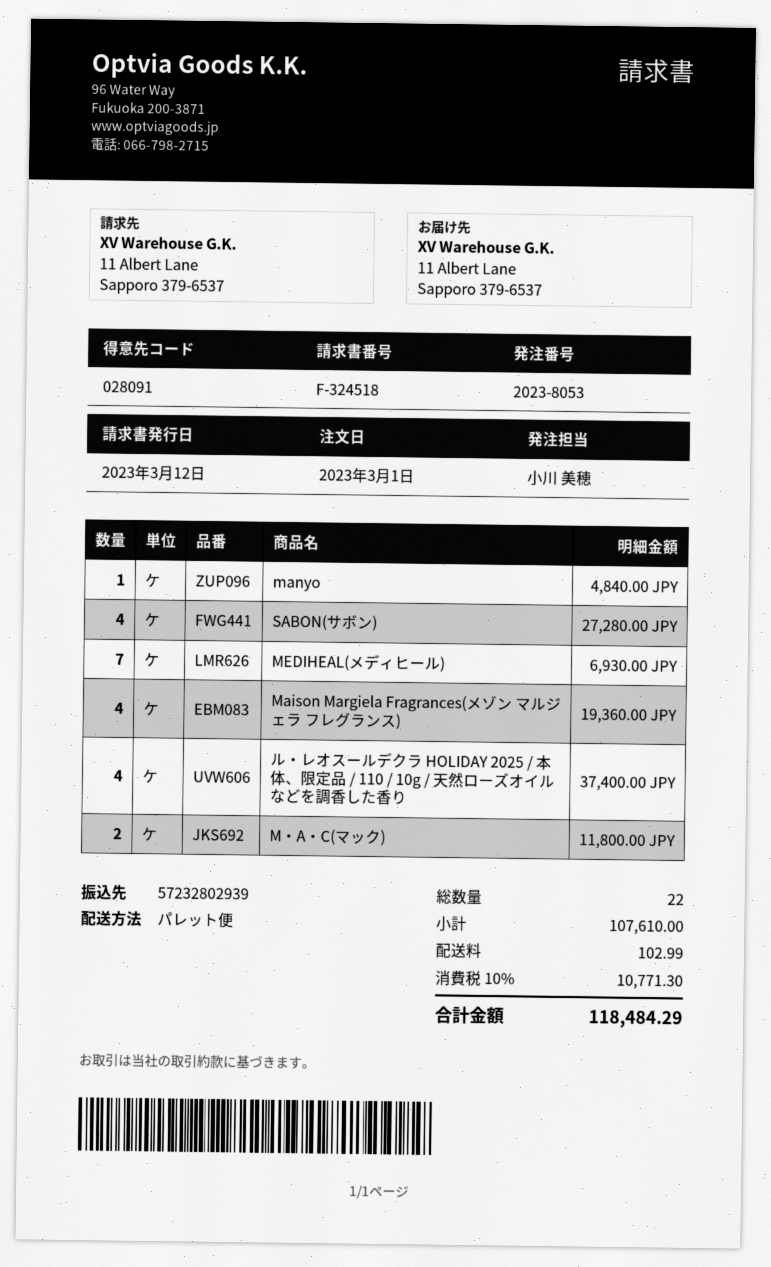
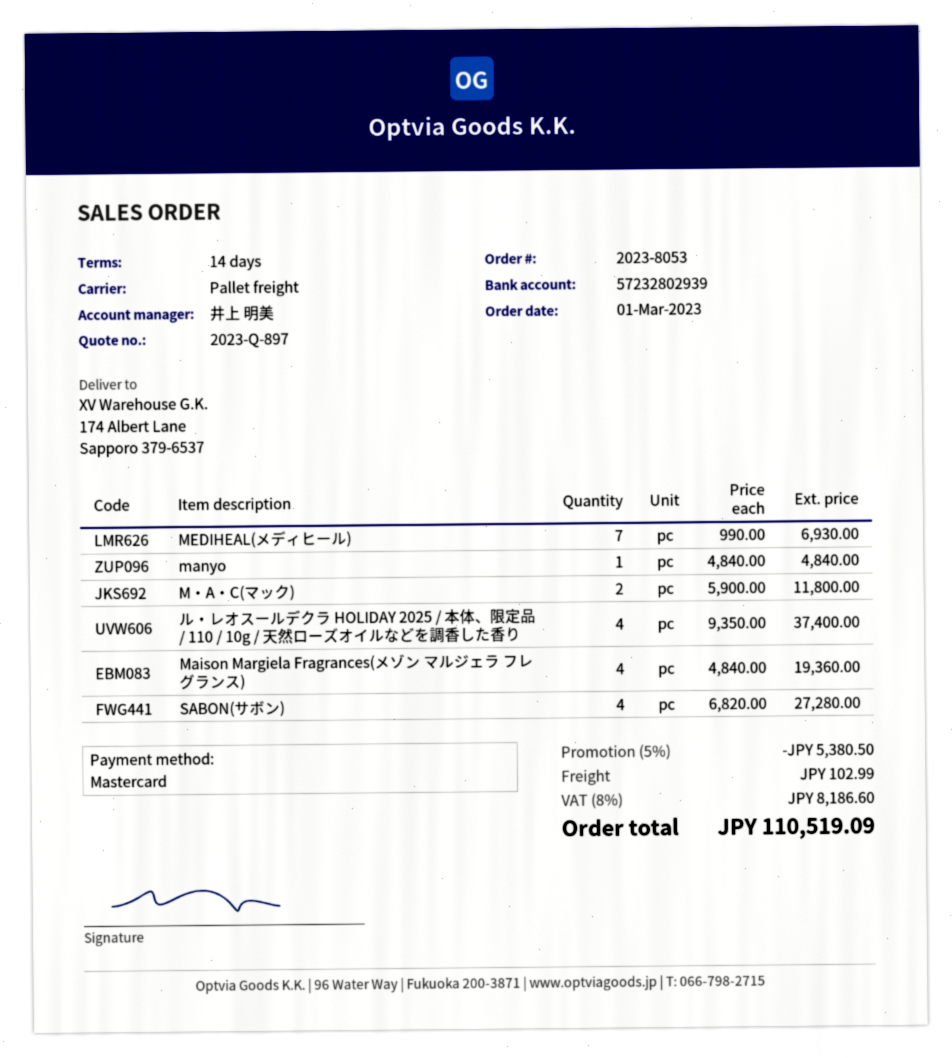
ship to: 11 Albert Lane, Sapporo 379-6537 -> 174 Albert Lane, Sapporo 379-6537
discount: none -> 5% = 5380.50
tax: 10% = 10771.30 -> 8% = 8186.60
total: 118484.29 -> 110519.09

